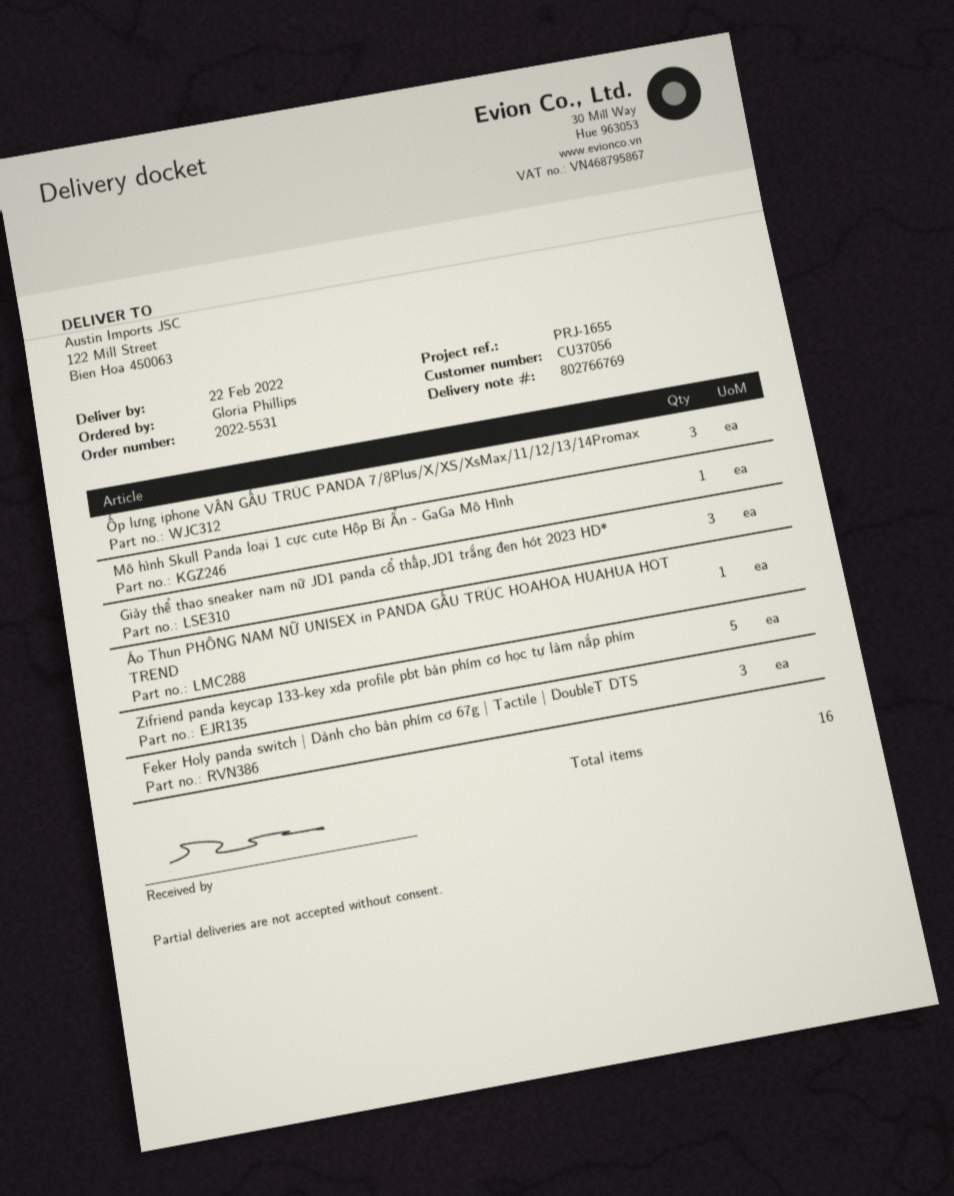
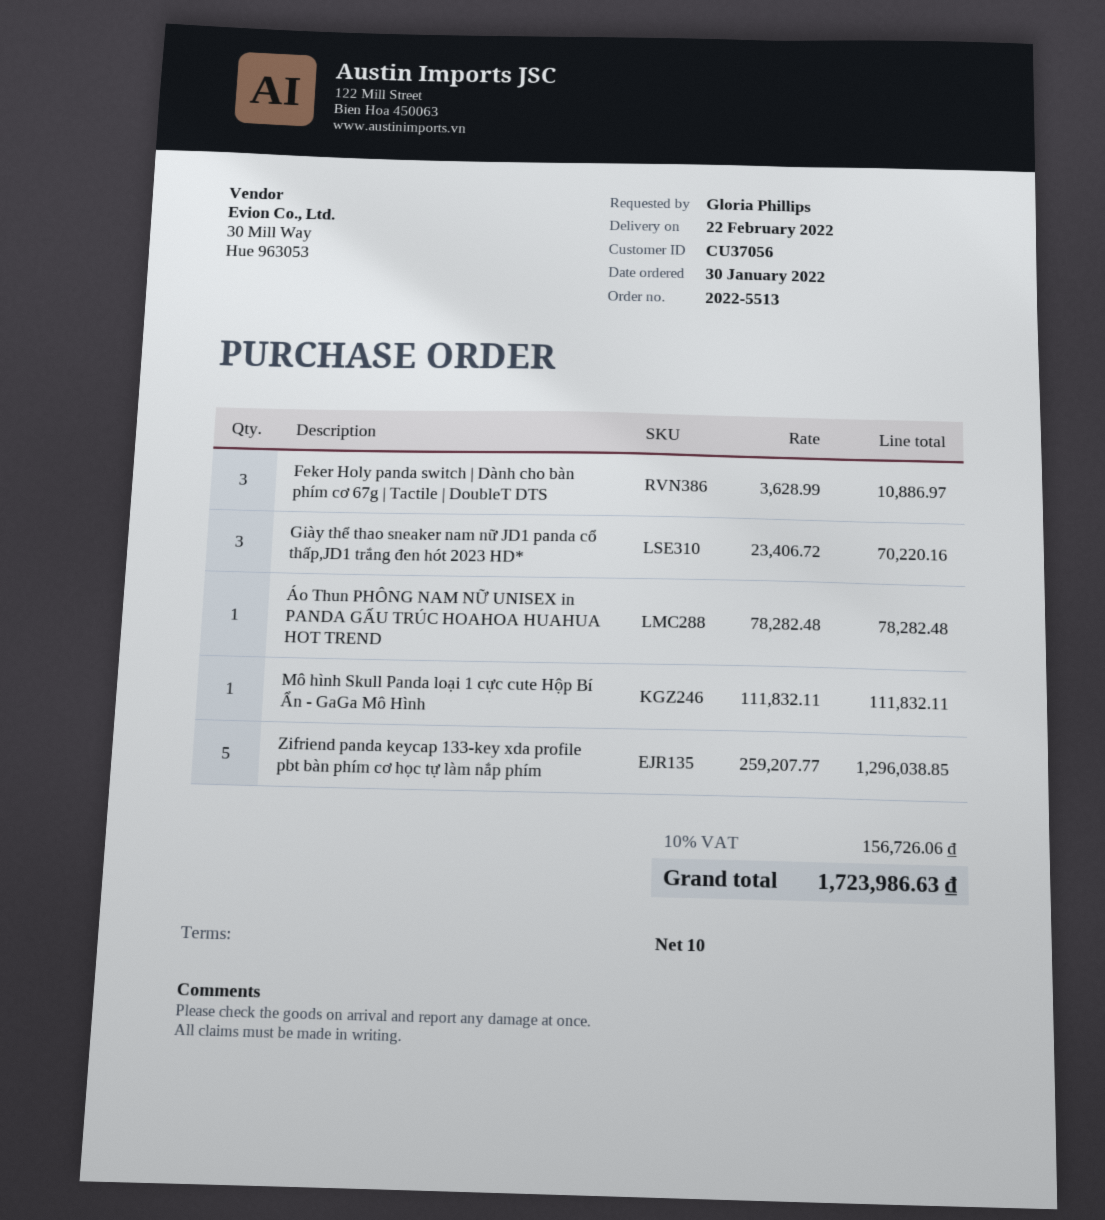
order number: 2022-5531 -> 2022-5513
Ốp lưng iphone VÂN GẤU TRÚC PANDA 7/8Plus/X/XS/XsMax/11/12/13/14Promax: 3 -> none

